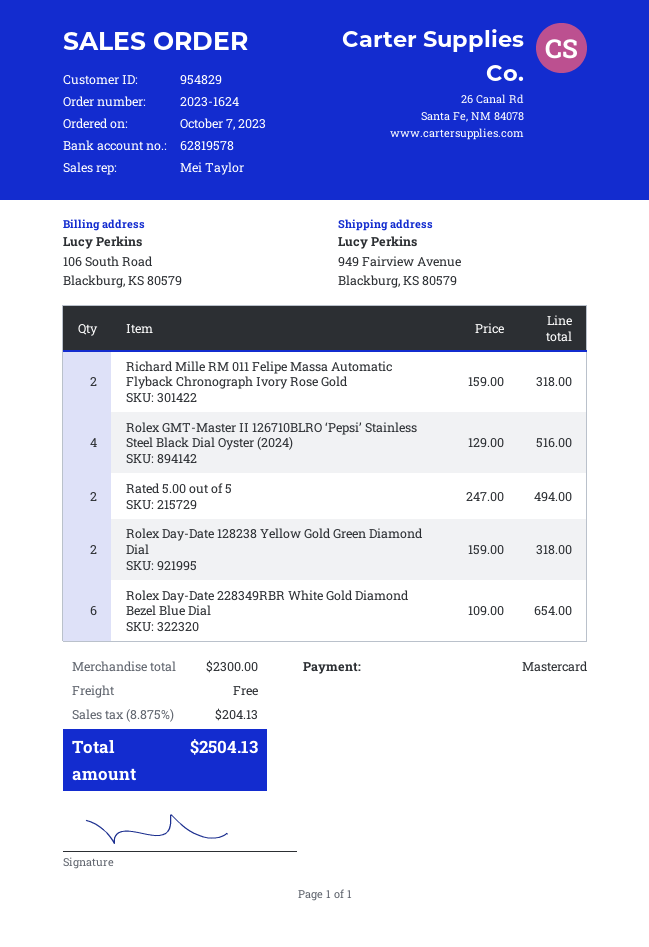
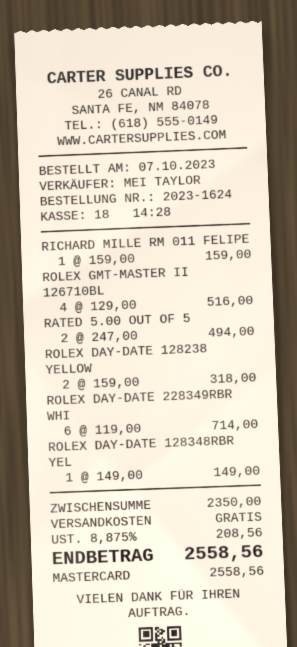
Richard Mille RM 011 Felipe Massa Automatic Flyback Chronograph Ivory Rose Gold: 2 x 159.00 = 318.00 -> 1 x 159.00 = 159.00
Rolex Day-Date 228349RBR White Gold Diamond Bezel Blue Dial: 6 x 109.00 = 654.00 -> 6 x 119.00 = 714.00
ROLEX DAY-DATE 128348RBR YEL: none -> 1 x 149.00 = 149.00
subtotal: 2300.00 -> 2350.00
tax: 8.875% = 204.13 -> 8.875% = 208.56
total: 2504.13 -> 2558.56

